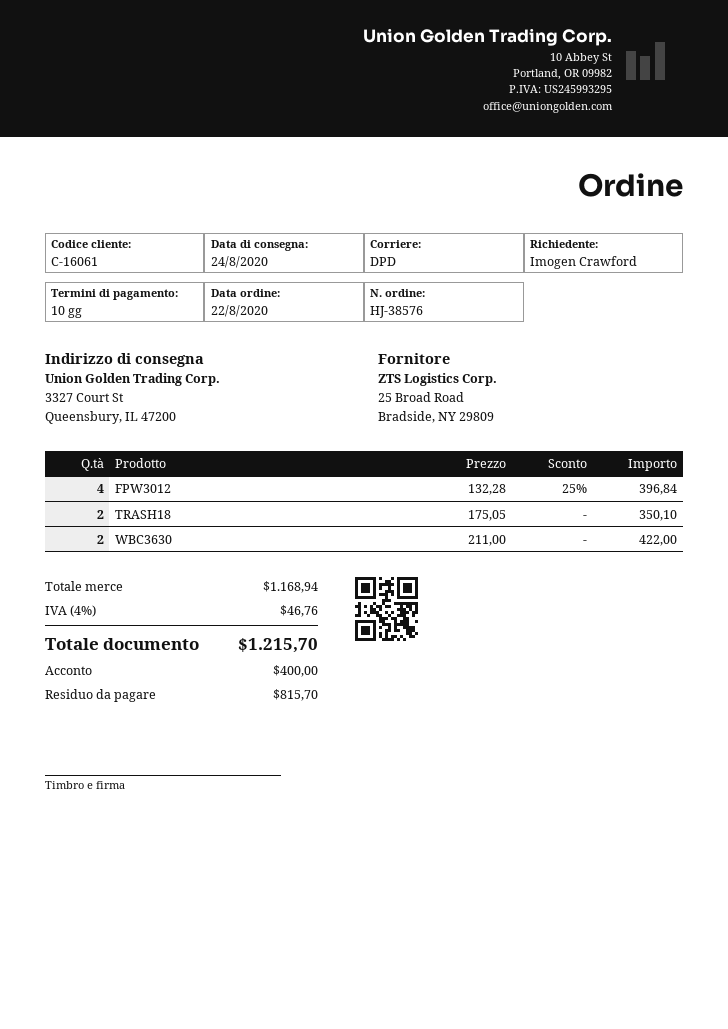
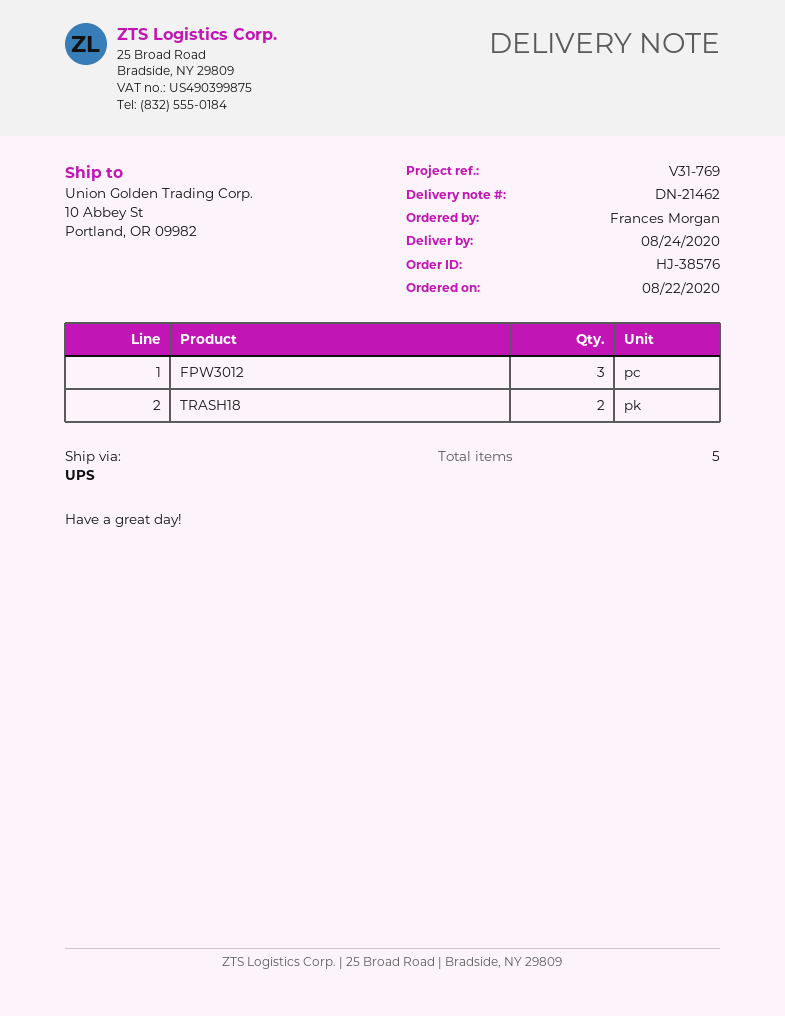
ordered by: Imogen Crawford -> Frances Morgan
shipping method: DPD -> UPS
ship to: 3327 Court St, Queensbury, IL 47200 -> 10 Abbey St, Portland, OR 09982
FPW3012: 4 -> 3
WBC3630: 2 -> none

